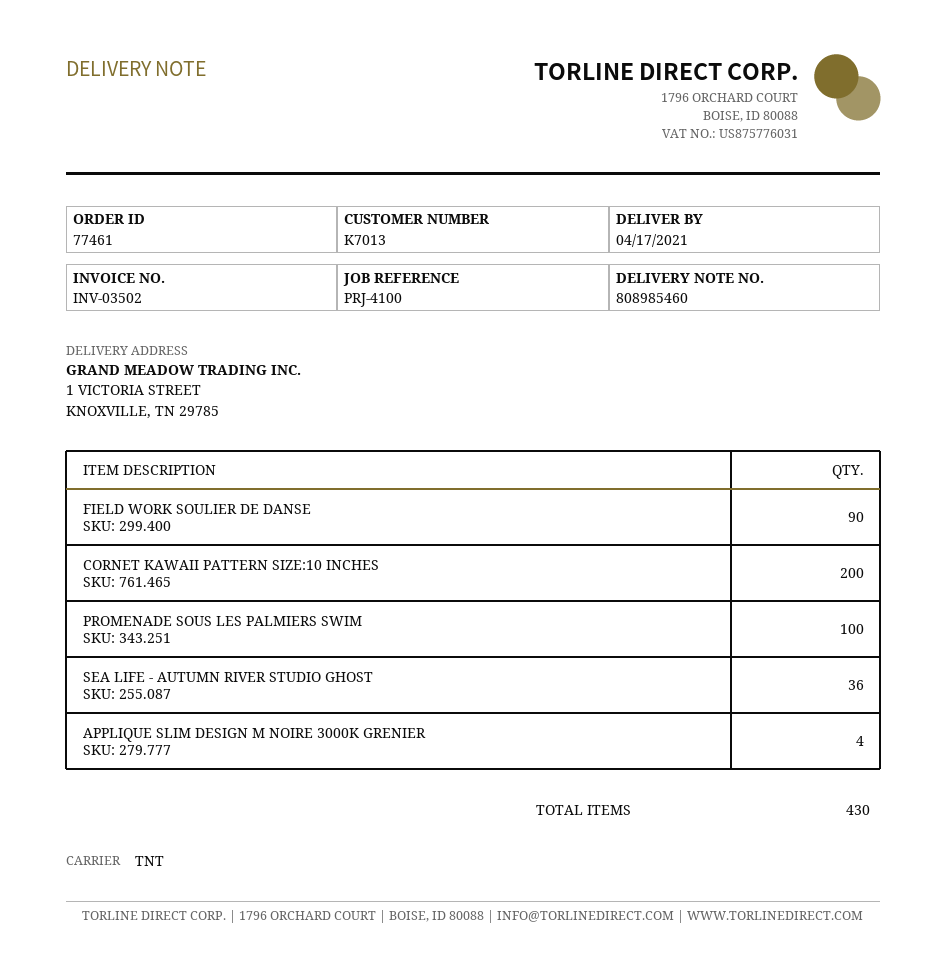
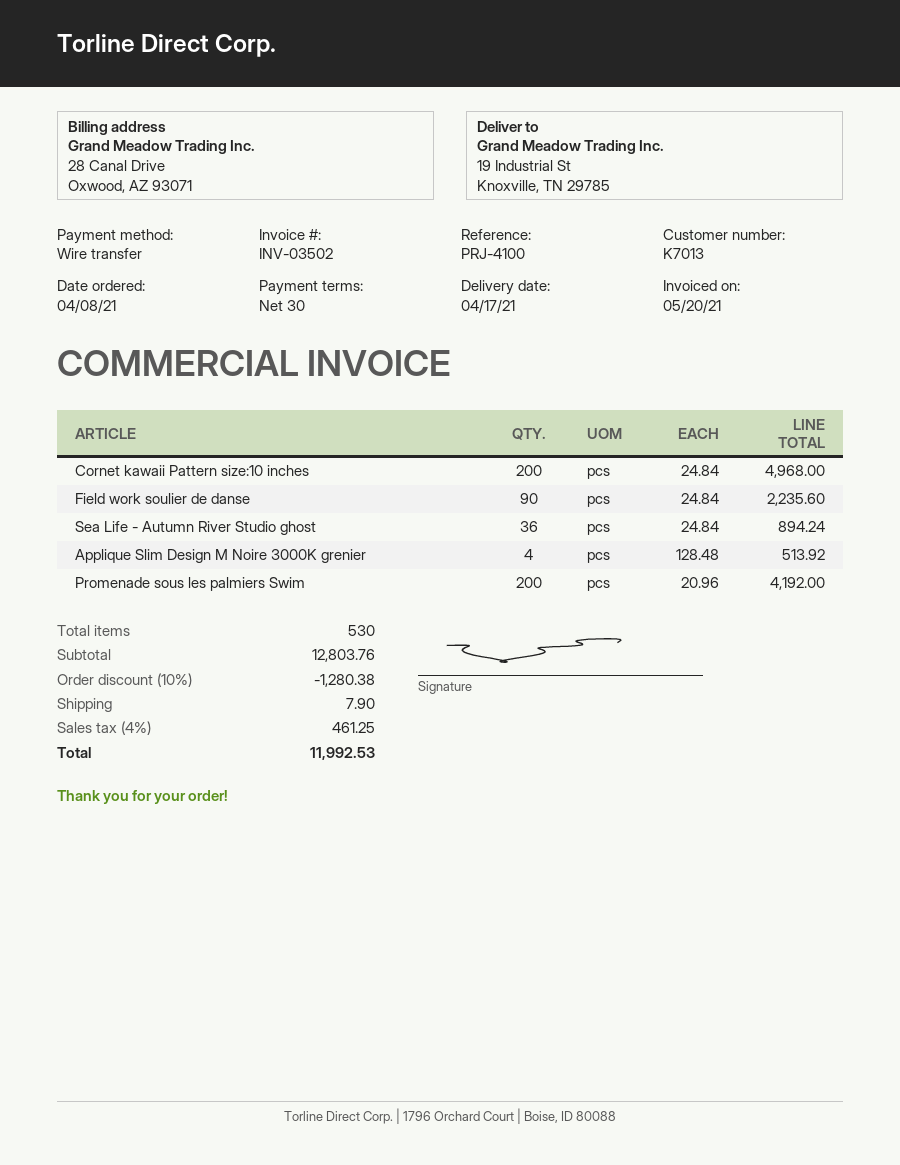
ship to: 1 VICTORIA STREET, KNOXVILLE, TN 29785 -> 19 Industrial St, Knoxville, TN 29785
PROMENADE SOUS LES PALMIERS SWIM: 100 -> 200
total quantity: 430 -> 530

